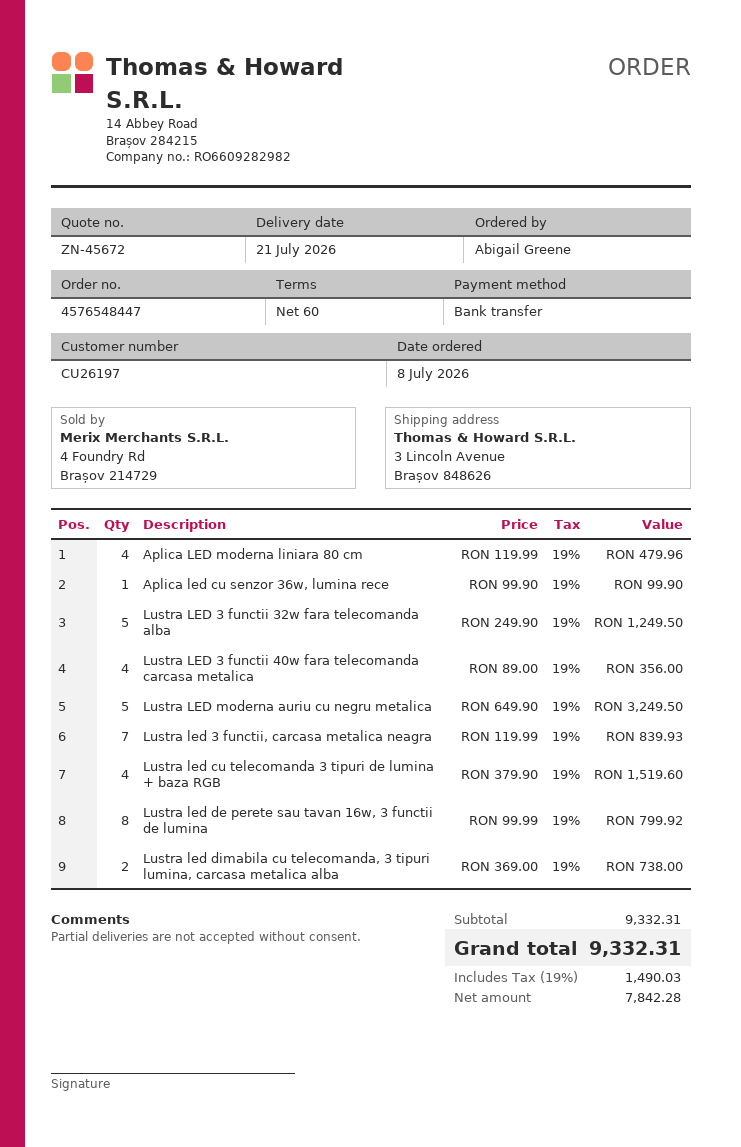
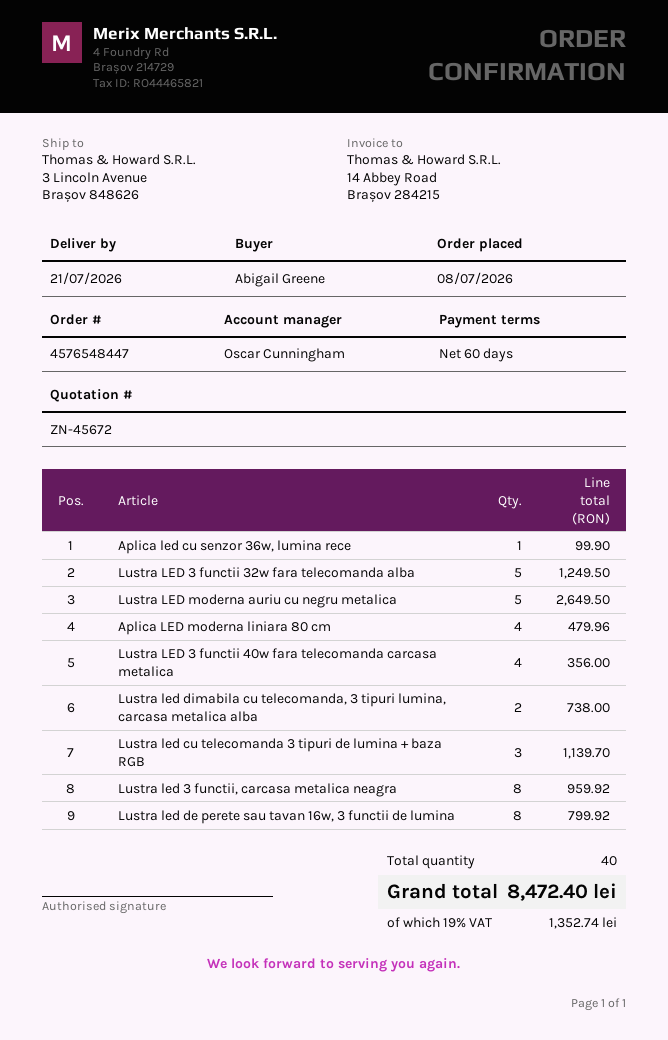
Lustra LED moderna auriu cu negru metalica: 5 for 3249.50 -> 5 for 2649.50
Lustra led 3 functii, carcasa metalica neagra: 7 for 839.93 -> 8 for 959.92
Lustra led cu telecomanda 3 tipuri de lumina + baza RGB: 4 for 1519.60 -> 3 for 1139.70
tax: 19% = 1490.03 -> 19% = 1352.74
total: 9332.31 -> 8472.40

